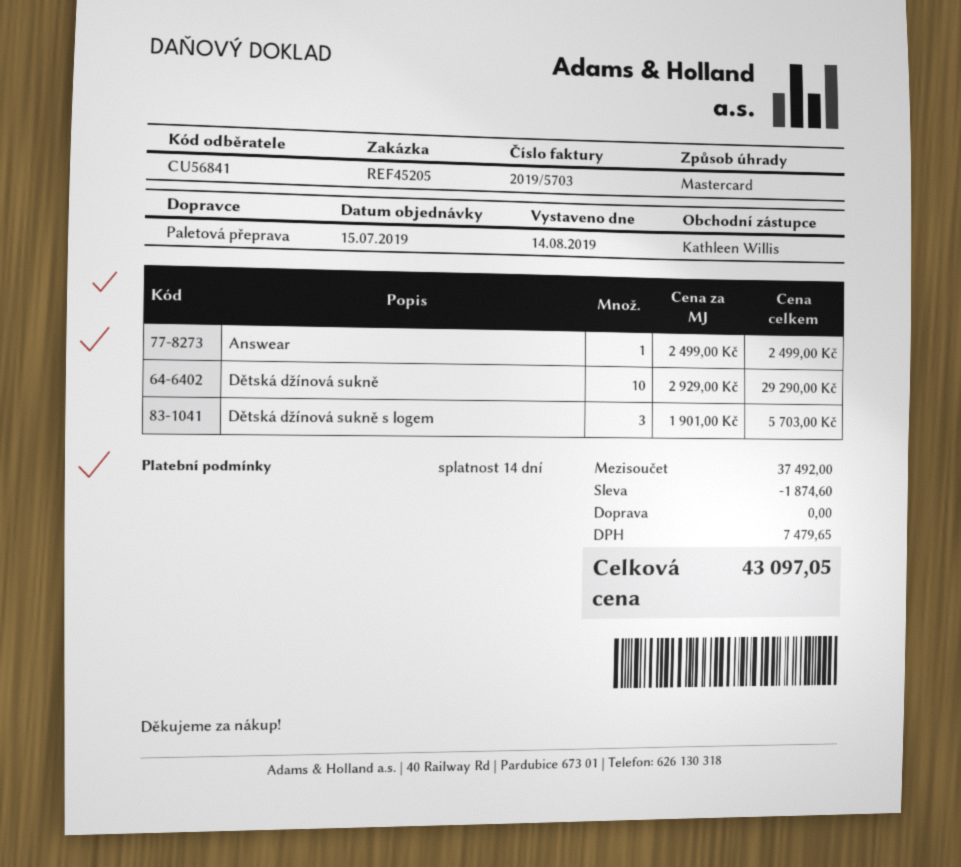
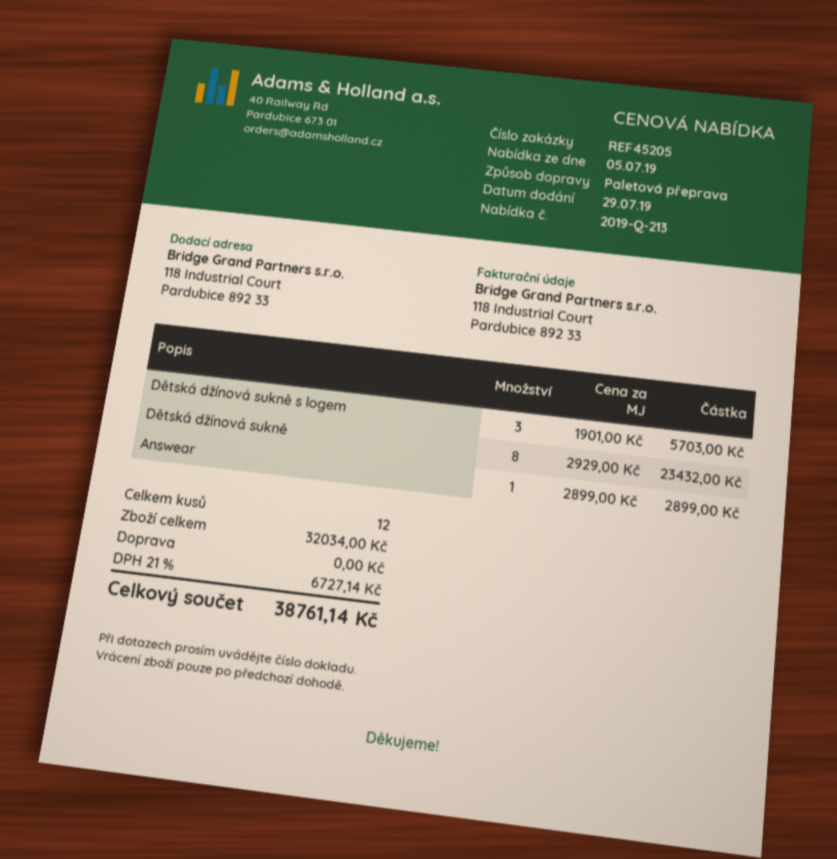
Answear: 1 x 2499.00 = 2499.00 -> 1 x 2899.00 = 2899.00
Dětská džínová sukně: 10 x 2929.00 = 29290.00 -> 8 x 2929.00 = 23432.00
subtotal: 37492.00 -> 32034.00
discount: 1874.60 -> none
tax: 7479.65 -> 6727.14
total: 43097.05 -> 38761.14

